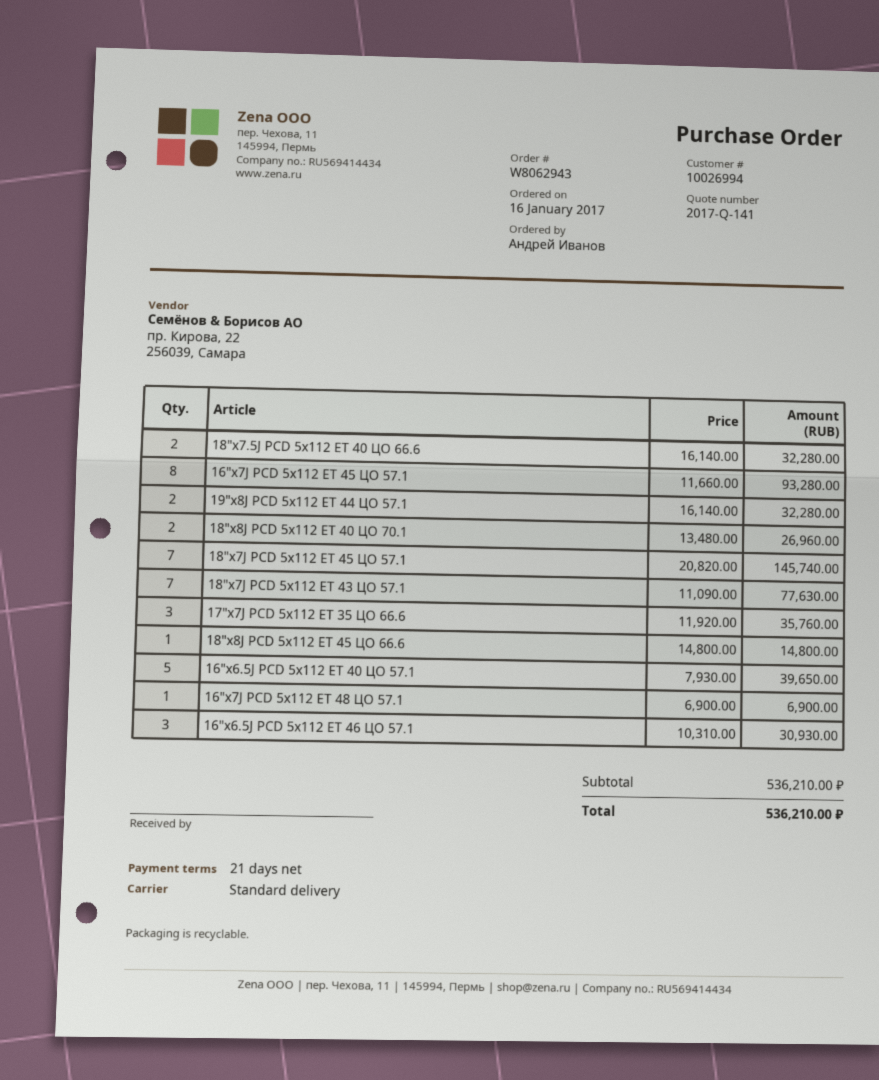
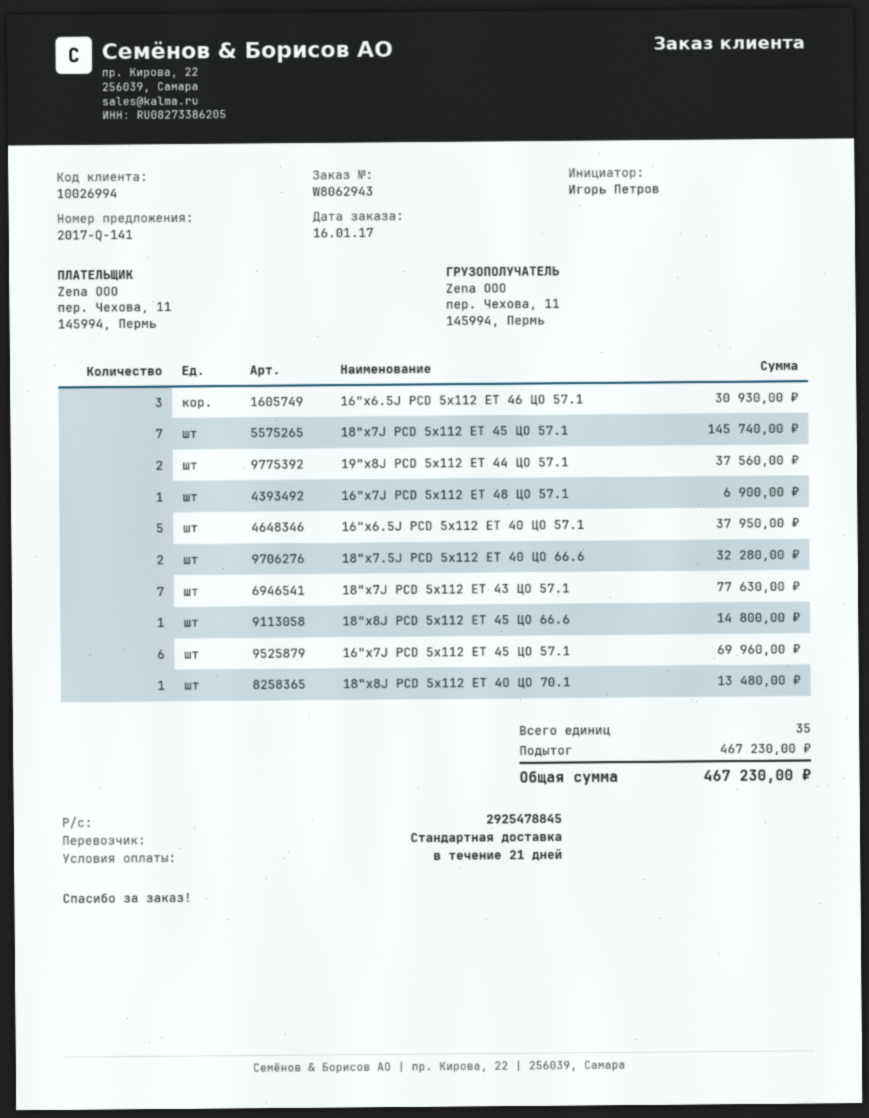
ordered by: Андрей Иванов -> Игорь Петров
16"x7J PCD 5x112 ЕТ 45 ЦО 57.1: 8 for 93280.00 -> 6 for 69960.00
19"x8J PCD 5x112 ЕТ 44 ЦО 57.1: 2 for 32280.00 -> 2 for 37560.00
18"x8J PCD 5x112 ЕТ 40 ЦО 70.1: 2 for 26960.00 -> 1 for 13480.00
17"x7J PCD 5x112 ЕТ 35 ЦО 66.6: 3 for 35760.00 -> none
16"x6.5J PCD 5x112 ЕТ 40 ЦО 57.1: 5 for 39650.00 -> 5 for 37950.00
subtotal: 536210.00 -> 467230.00
total: 536210.00 -> 467230.00

